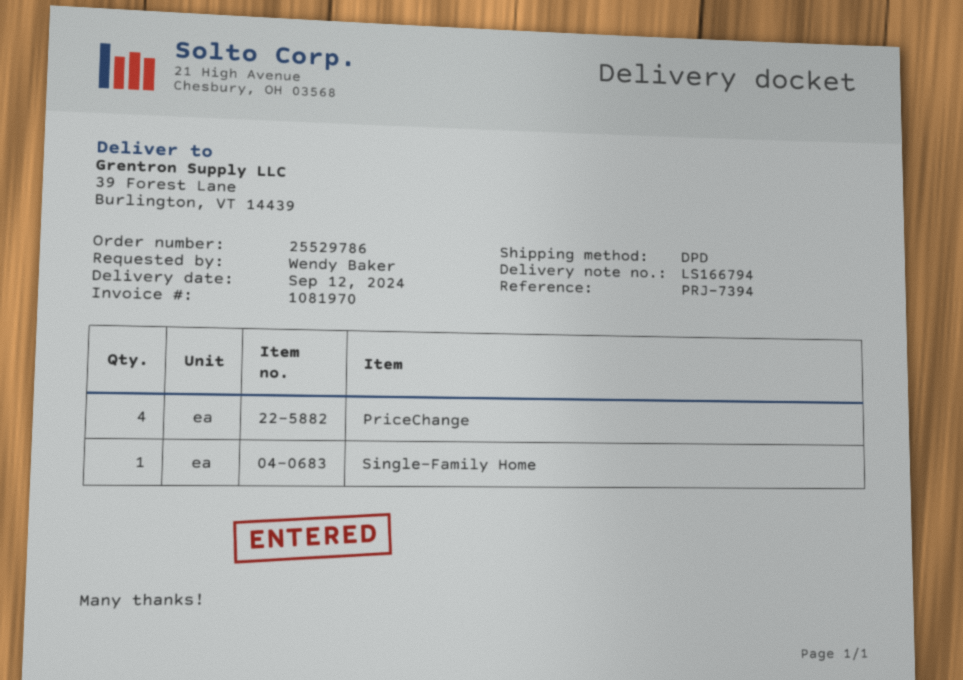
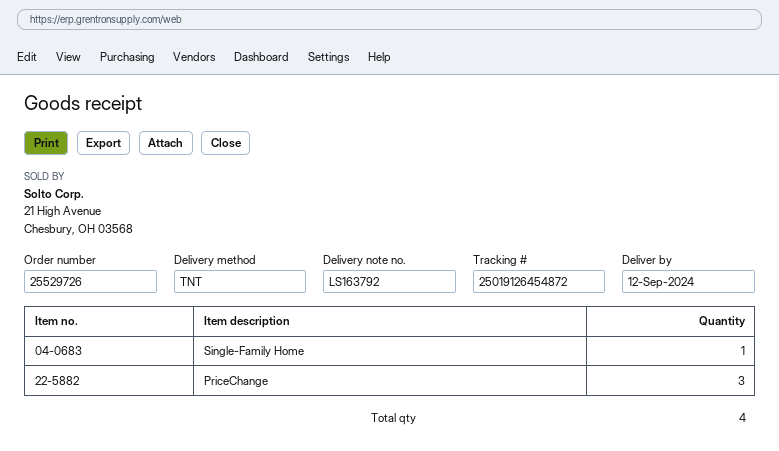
order number: 25529786 -> 25529726
delivery note number: LS166794 -> LS163792
shipping method: DPD -> TNT
PriceChange: 4 -> 3

